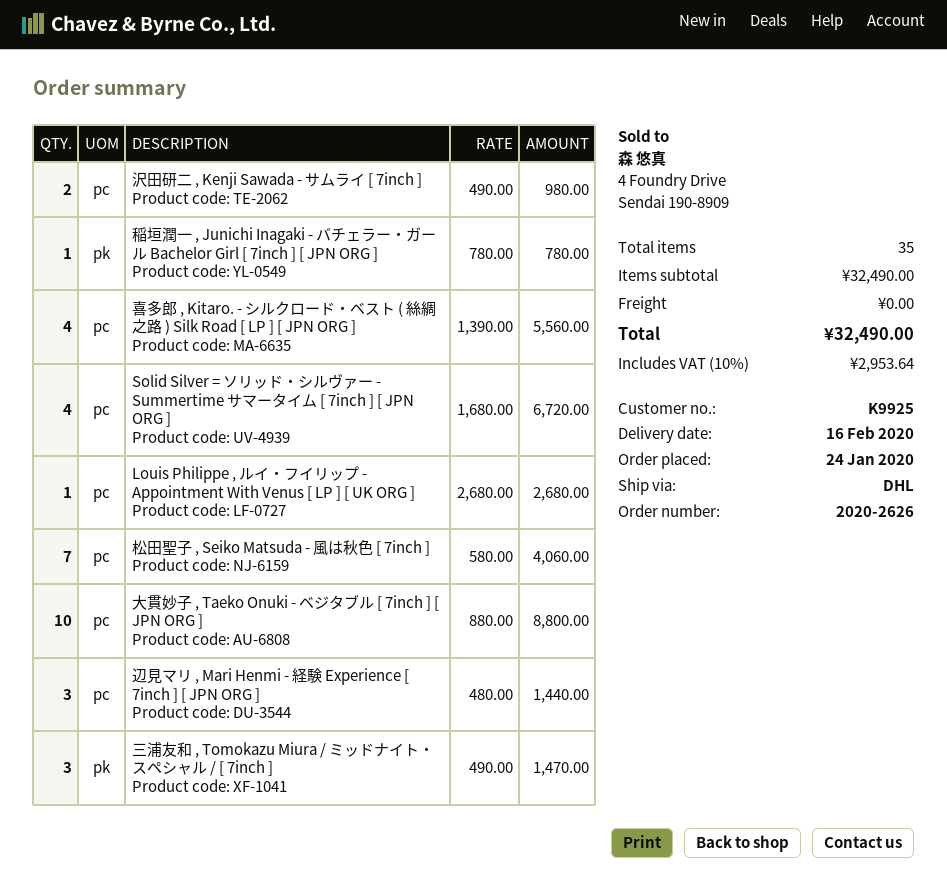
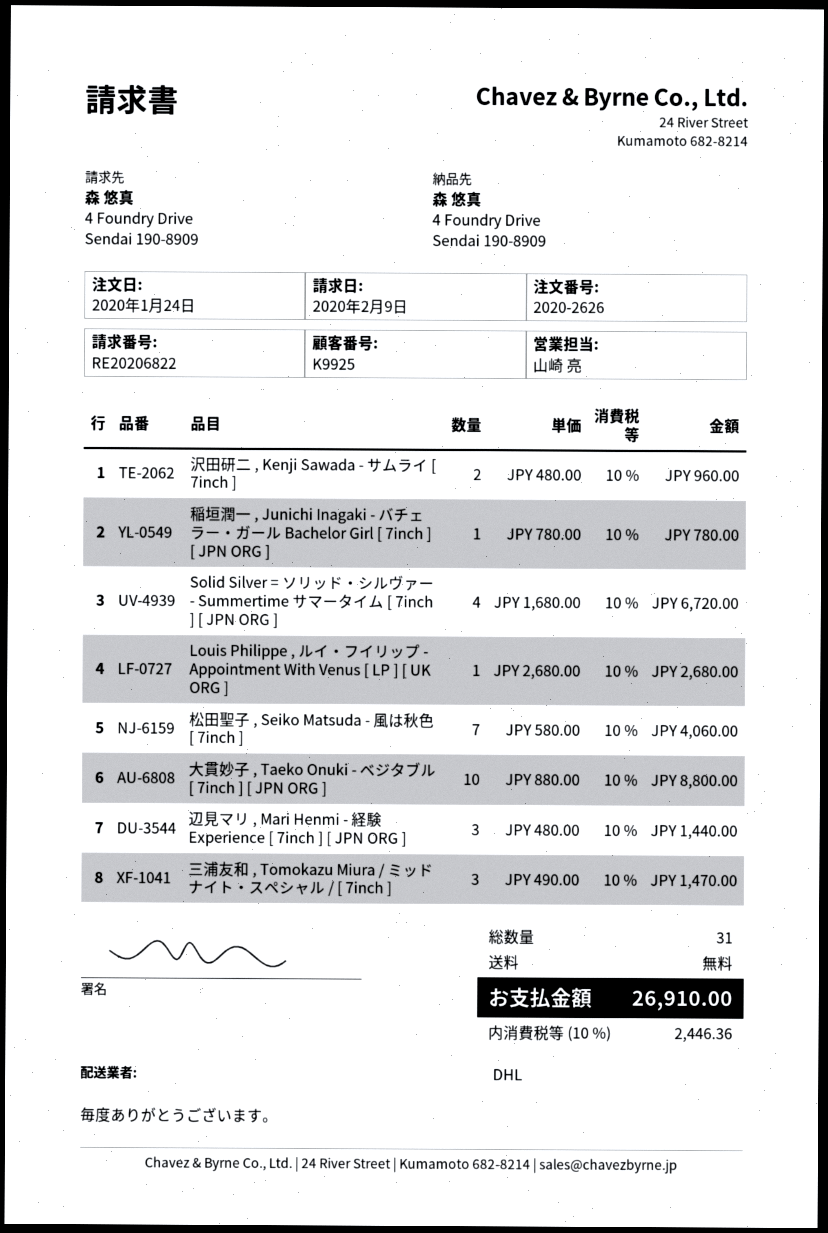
沢田研二 , Kenji Sawada - サムライ [ 7inch ]: 2 x 490.00 = 980.00 -> 2 x 480.00 = 960.00
喜多郎 , Kitaro. - シルクロード・ベスト ( 絲綢之路 ) Silk Road [ LP ] [ JPN ORG ]: 4 x 1390.00 = 5560.00 -> none
total quantity: 35 -> 31
tax: 10% = 2953.64 -> 10% = 2446.36
total: 32490.00 -> 26910.00

